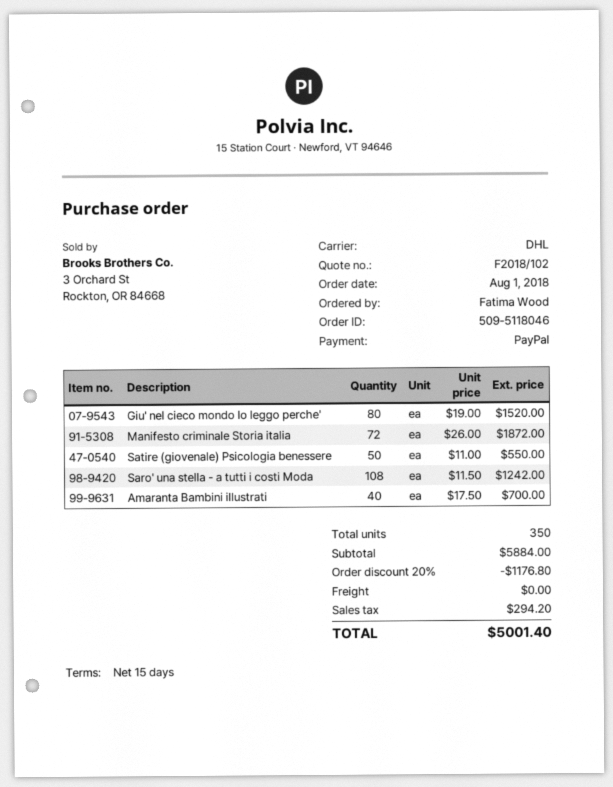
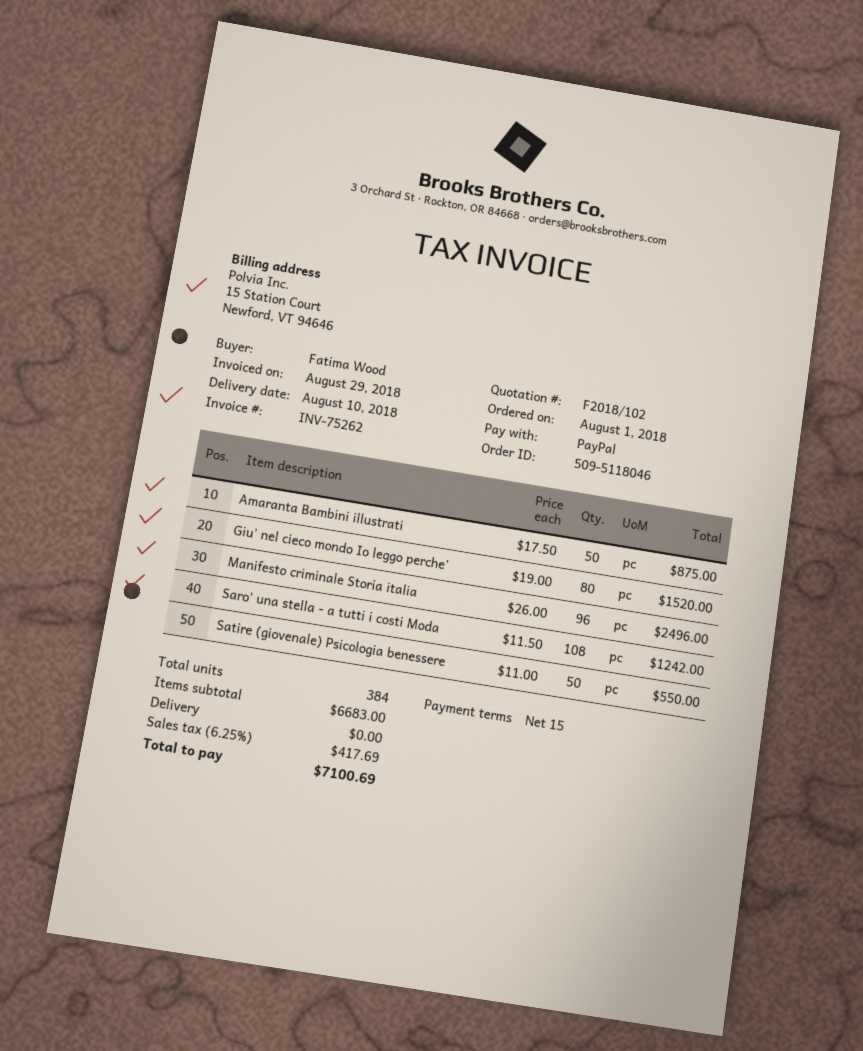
Manifesto criminale Storia italia: 72 x 26.00 = 1872.00 -> 96 x 26.00 = 2496.00
Amaranta Bambini illustrati: 40 x 17.50 = 700.00 -> 50 x 17.50 = 875.00
total quantity: 350 -> 384
subtotal: 5884.00 -> 6683.00
discount: 20% = 1176.80 -> none
tax: 294.20 -> 417.69
total: 5001.40 -> 7100.69

